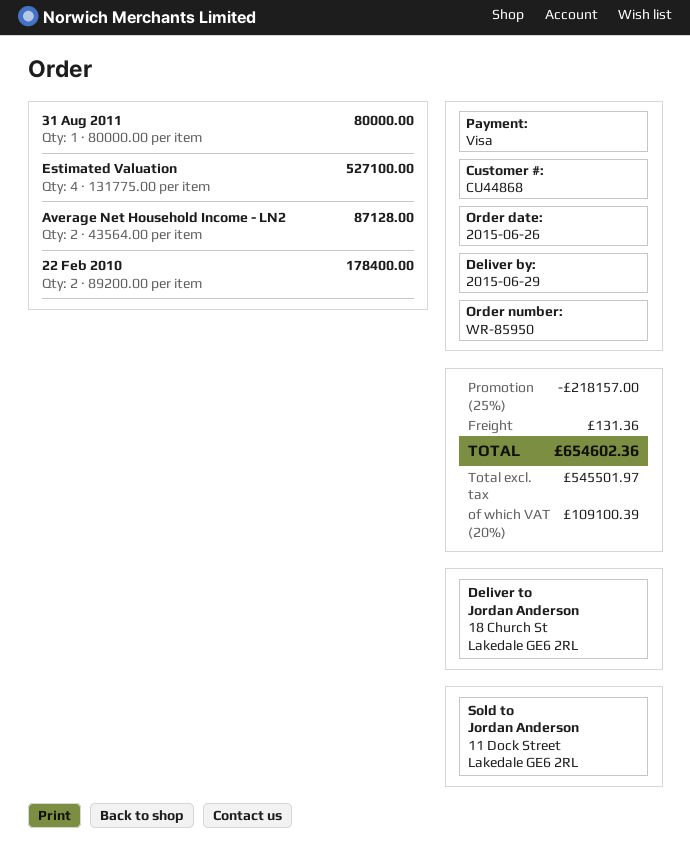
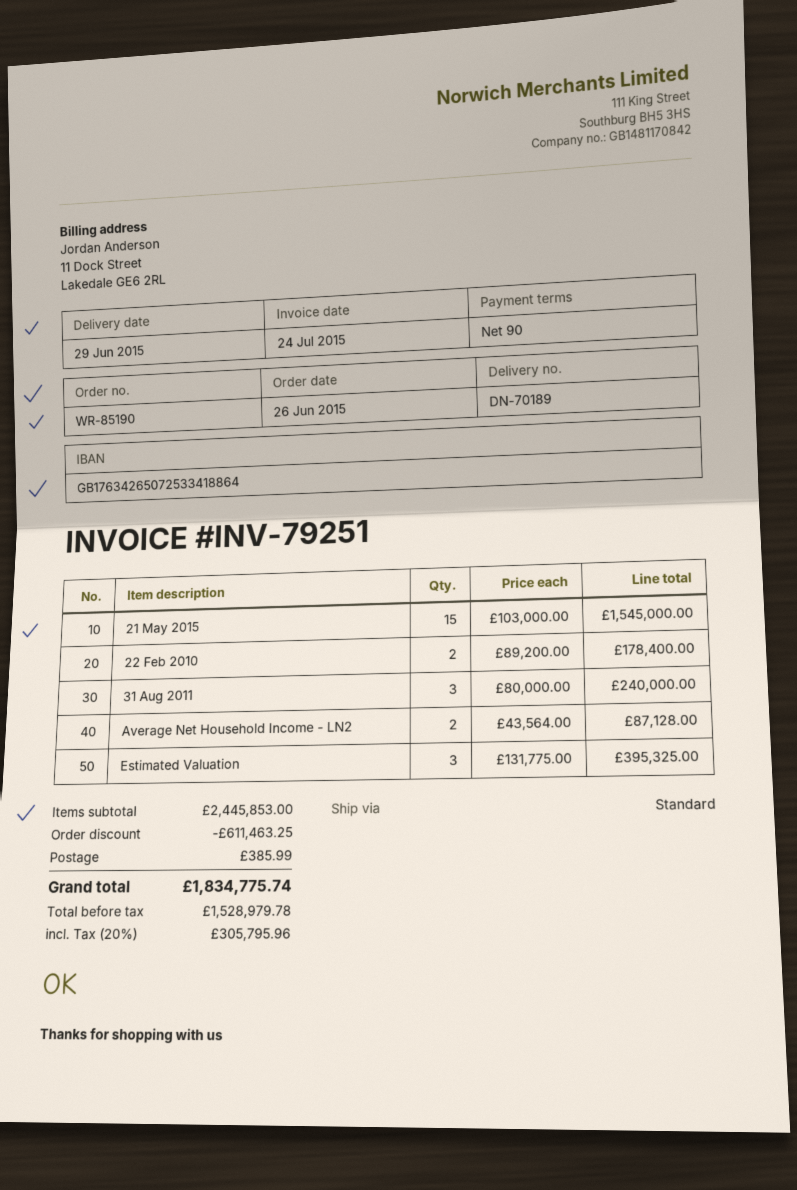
order number: WR-85950 -> WR-85190
31 Aug 2011: 1 x 80000.00 = 80000.00 -> 3 x 80000.00 = 240000.00
Estimated Valuation: 4 x 131775.00 = 527100.00 -> 3 x 131775.00 = 395325.00
21 May 2015: none -> 15 x 103000.00 = 1545000.00
discount: 218157.00 -> 611463.25
shipping: 131.36 -> 385.99
net: 545501.97 -> 1528979.78
tax: 20% = 109100.39 -> 20% = 305795.96
total: 654602.36 -> 1834775.74

